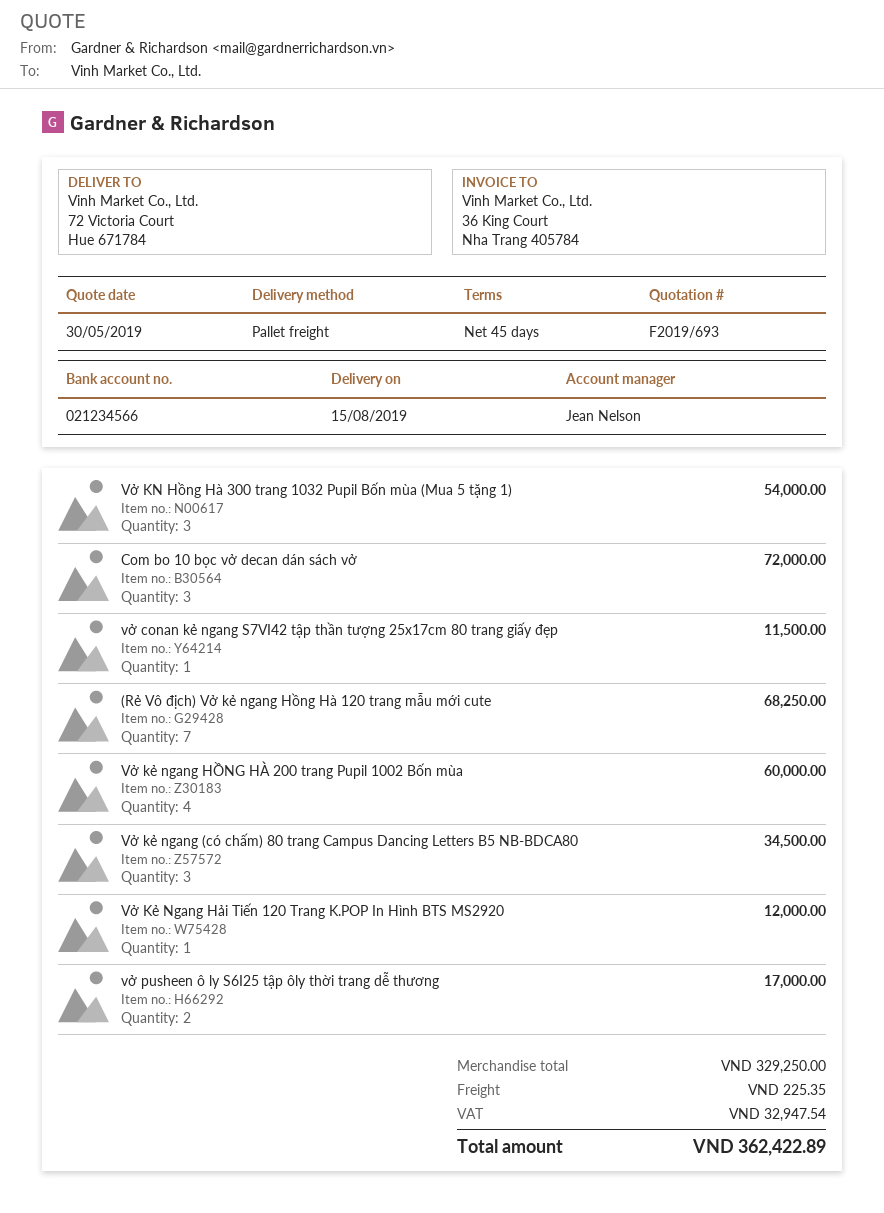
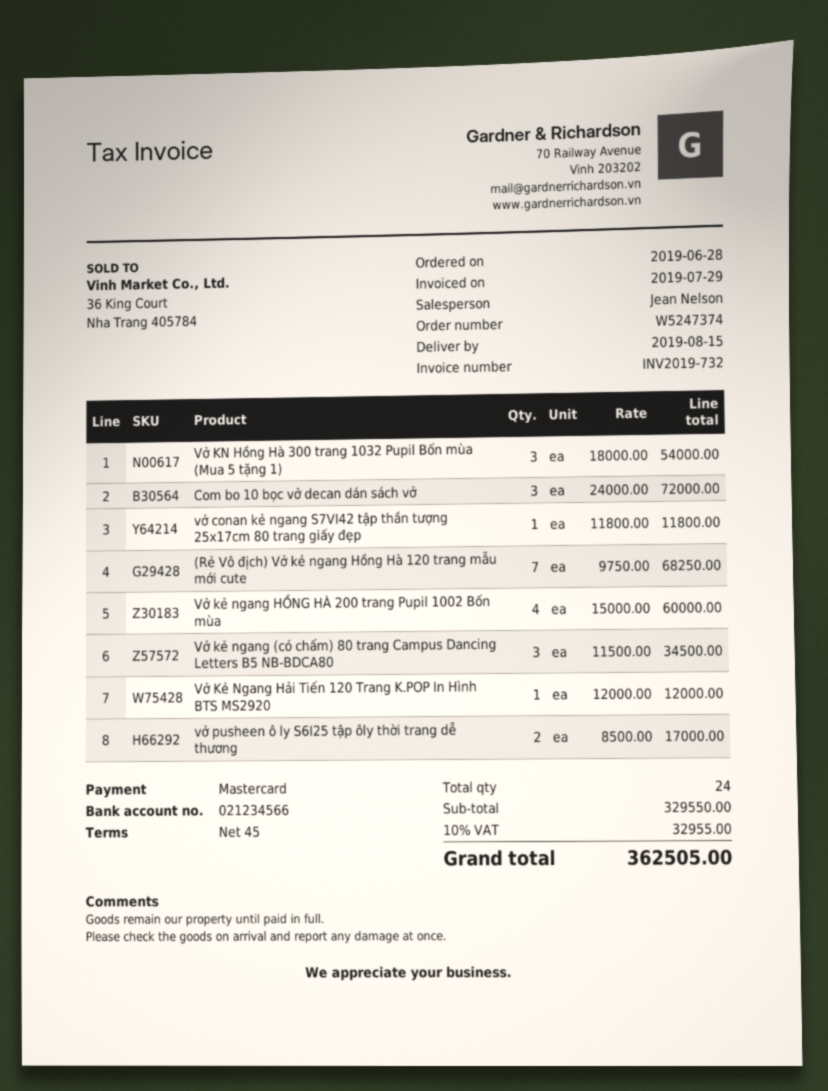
vở conan kẻ ngang S7VI42 tập thần tượng 25x17cm 80 trang giấy đẹp: 1 for 11500.00 -> 1 for 11800.00
subtotal: 329250.00 -> 329550.00
shipping: 225.35 -> none
tax: 32947.54 -> 32955.00
total: 362422.89 -> 362505.00

